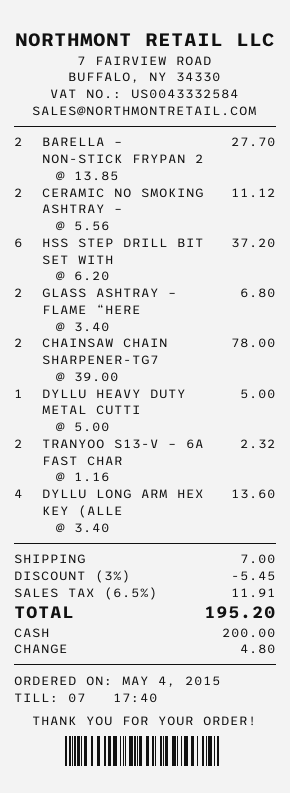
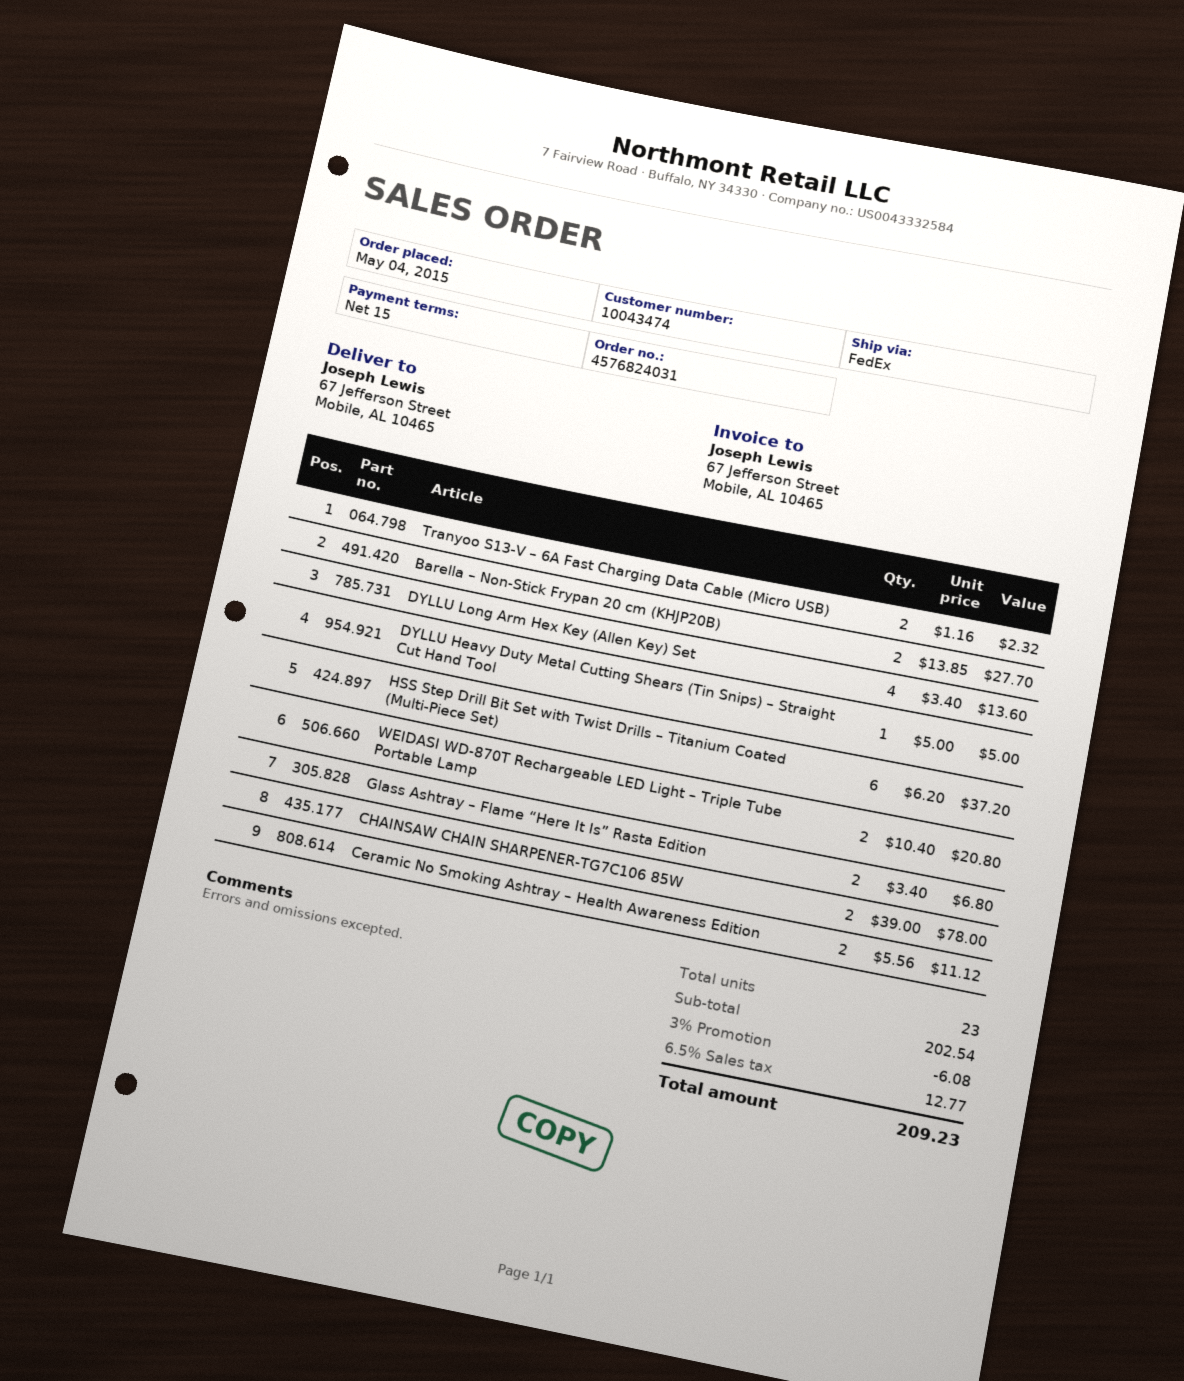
WEIDASI WD-870T Rechargeable LED Light – Triple Tube Portable Lamp: none -> 2 x 10.40 = 20.80
discount: 3% = 5.45 -> 3% = 6.08
shipping: 7.00 -> none
tax: 6.5% = 11.91 -> 6.5% = 12.77
total: 195.20 -> 209.23

